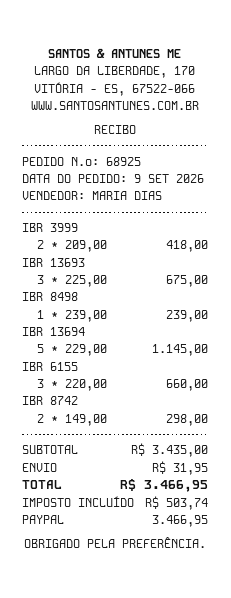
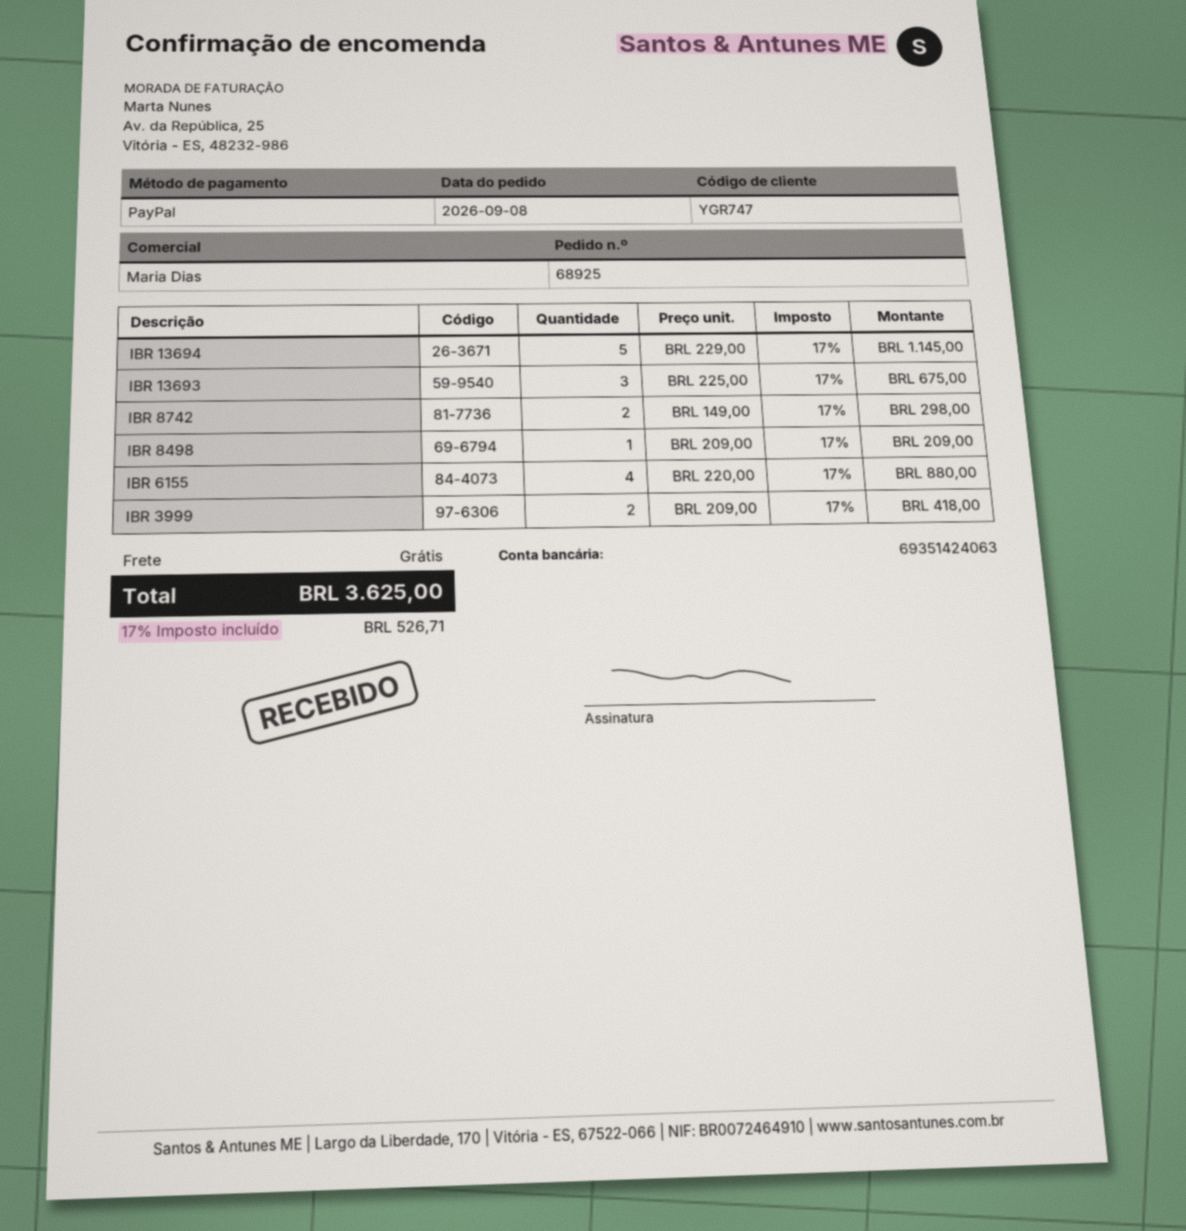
order date: 2026-09-09 -> 2026-09-08
IBR 8498: 1 x 239.00 = 239.00 -> 1 x 209.00 = 209.00
IBR 6155: 3 x 220.00 = 660.00 -> 4 x 220.00 = 880.00
shipping: 31.95 -> 0.00
tax: 503.74 -> 526.71
total: 3466.95 -> 3625.00

